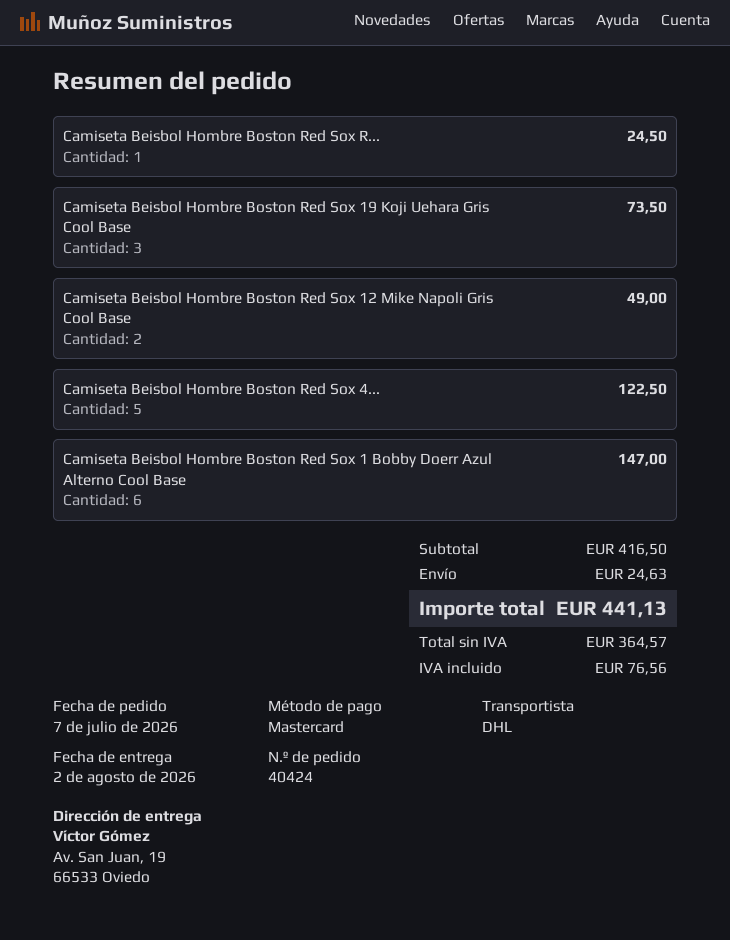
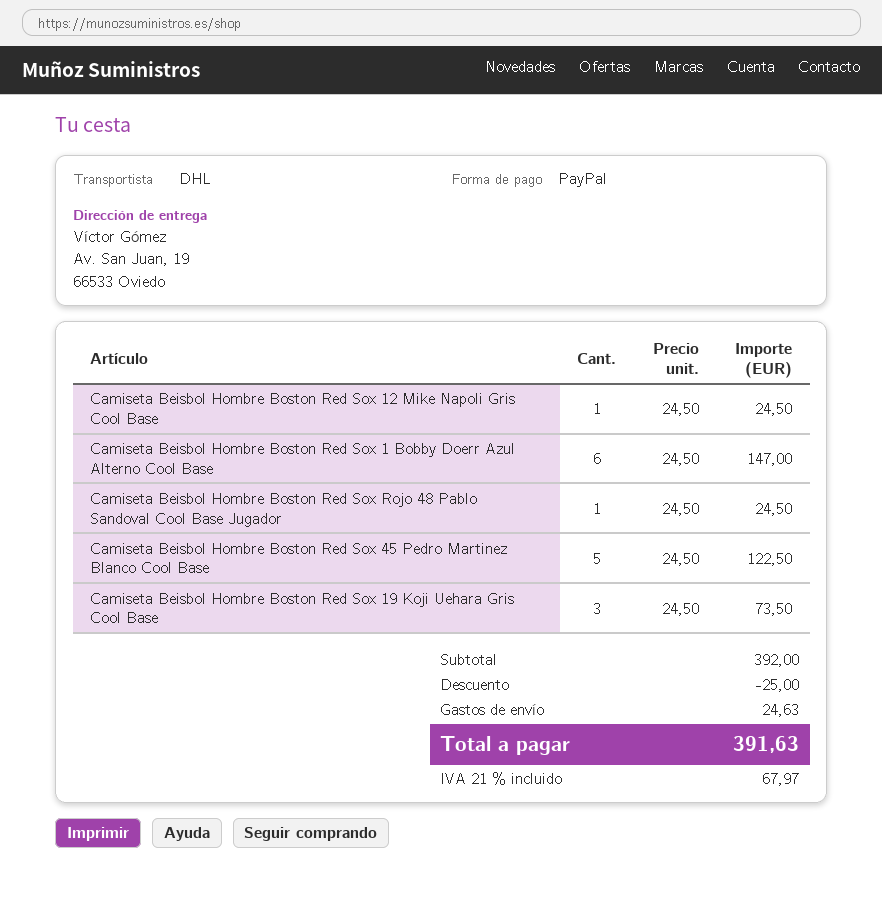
payment method: Mastercard -> PayPal
Camiseta Beisbol Hombre Boston Red Sox 12 Mike Napoli Gris Cool Base: 2 for 49.00 -> 1 for 24.50
subtotal: 416.50 -> 392.00
discount: none -> 25.00
tax: 76.56 -> 67.97
total: 441.13 -> 391.63

